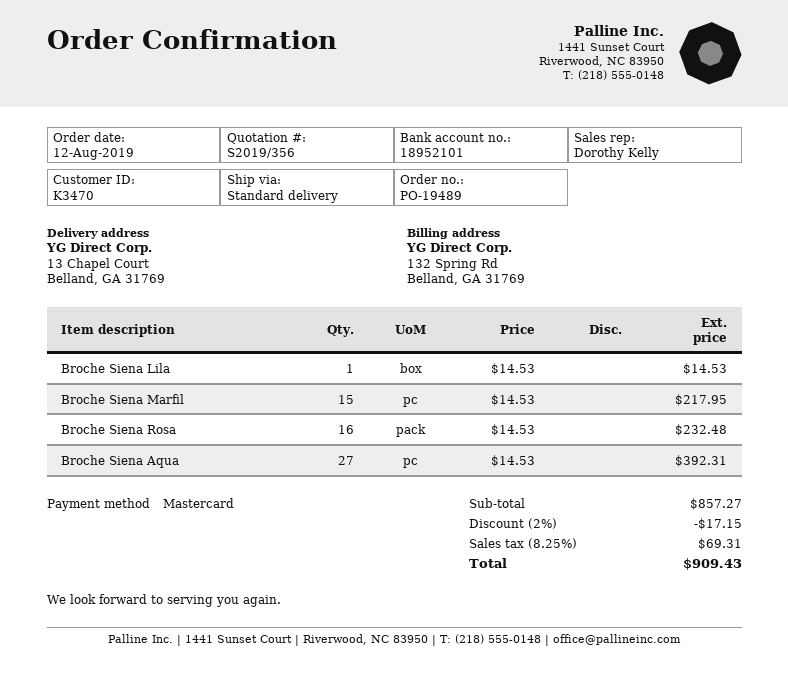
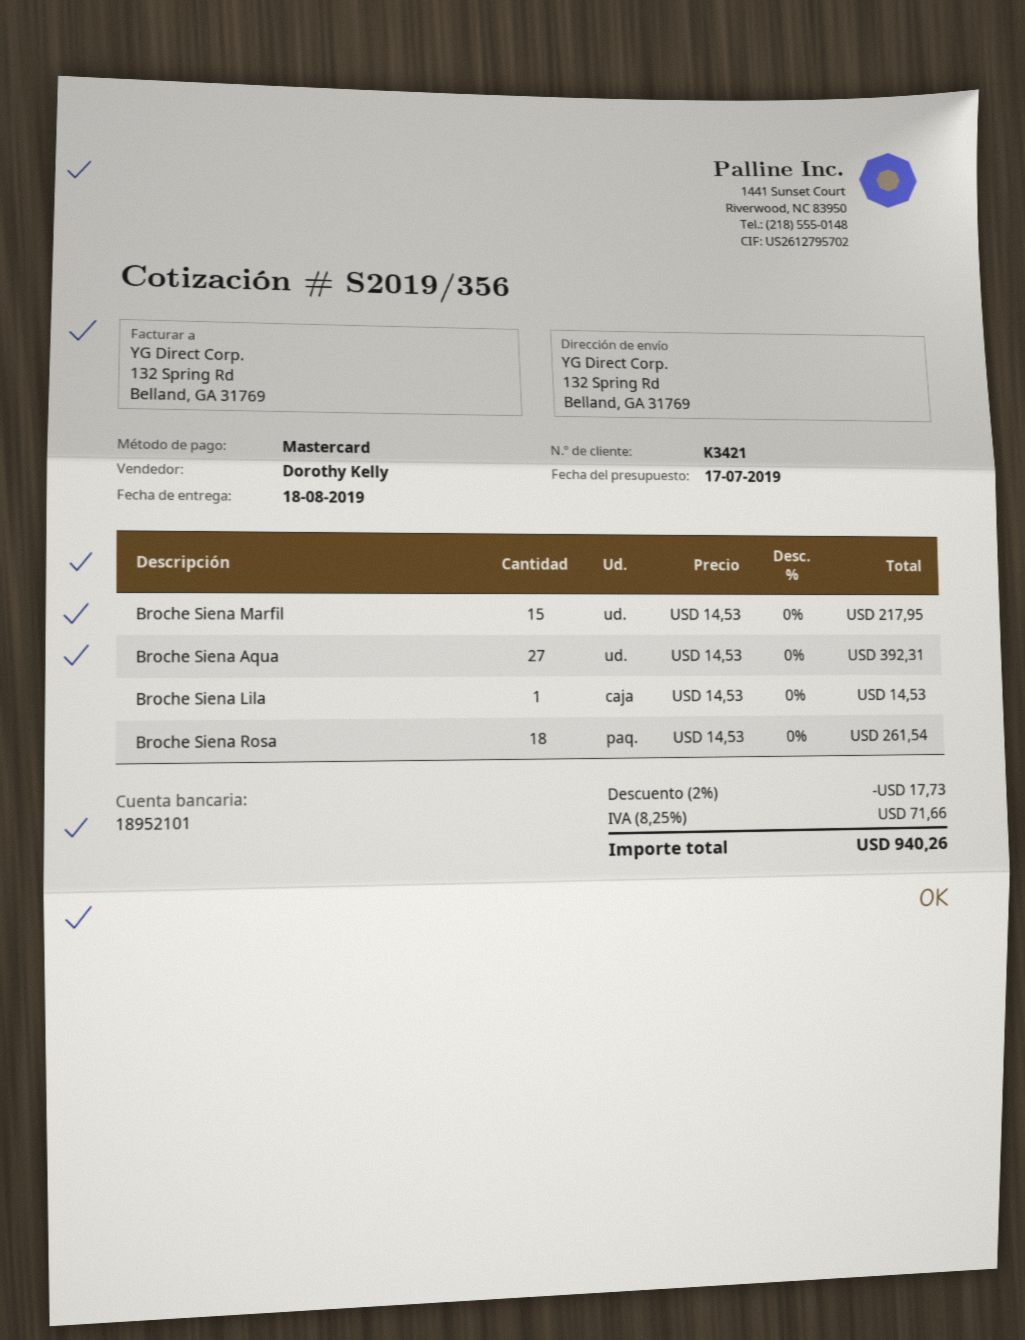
customer number: K3470 -> K3421
ship to: 13 Chapel Court, Belland, GA 31769 -> 132 Spring Rd, Belland, GA 31769
Broche Siena Rosa: 16 x 14.53 = 232.48 -> 18 x 14.53 = 261.54
discount: 2% = 17.15 -> 2% = 17.73
tax: 8.25% = 69.31 -> 8.25% = 71.66
total: 909.43 -> 940.26

